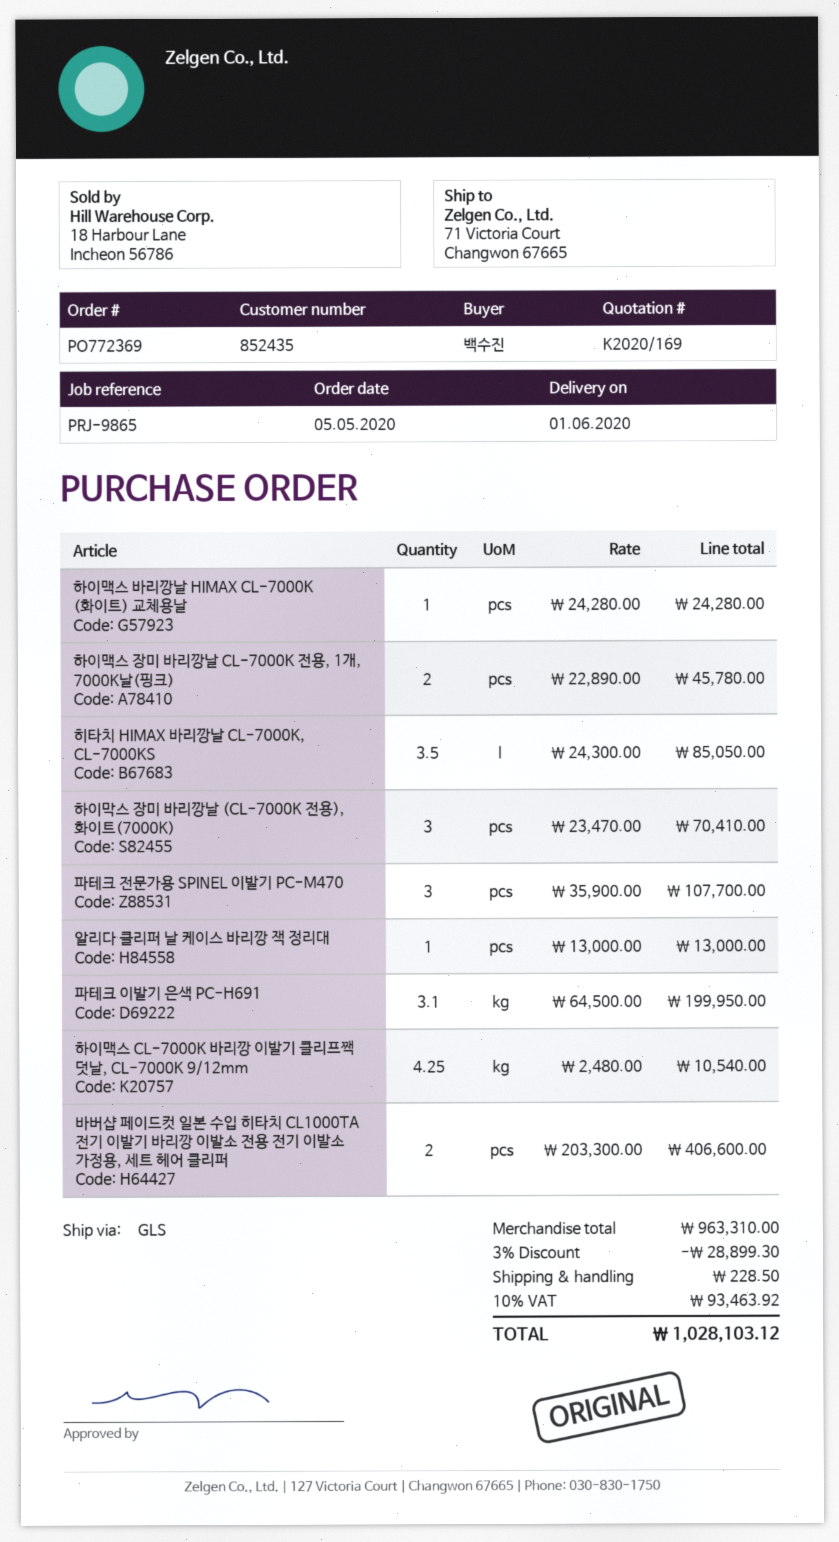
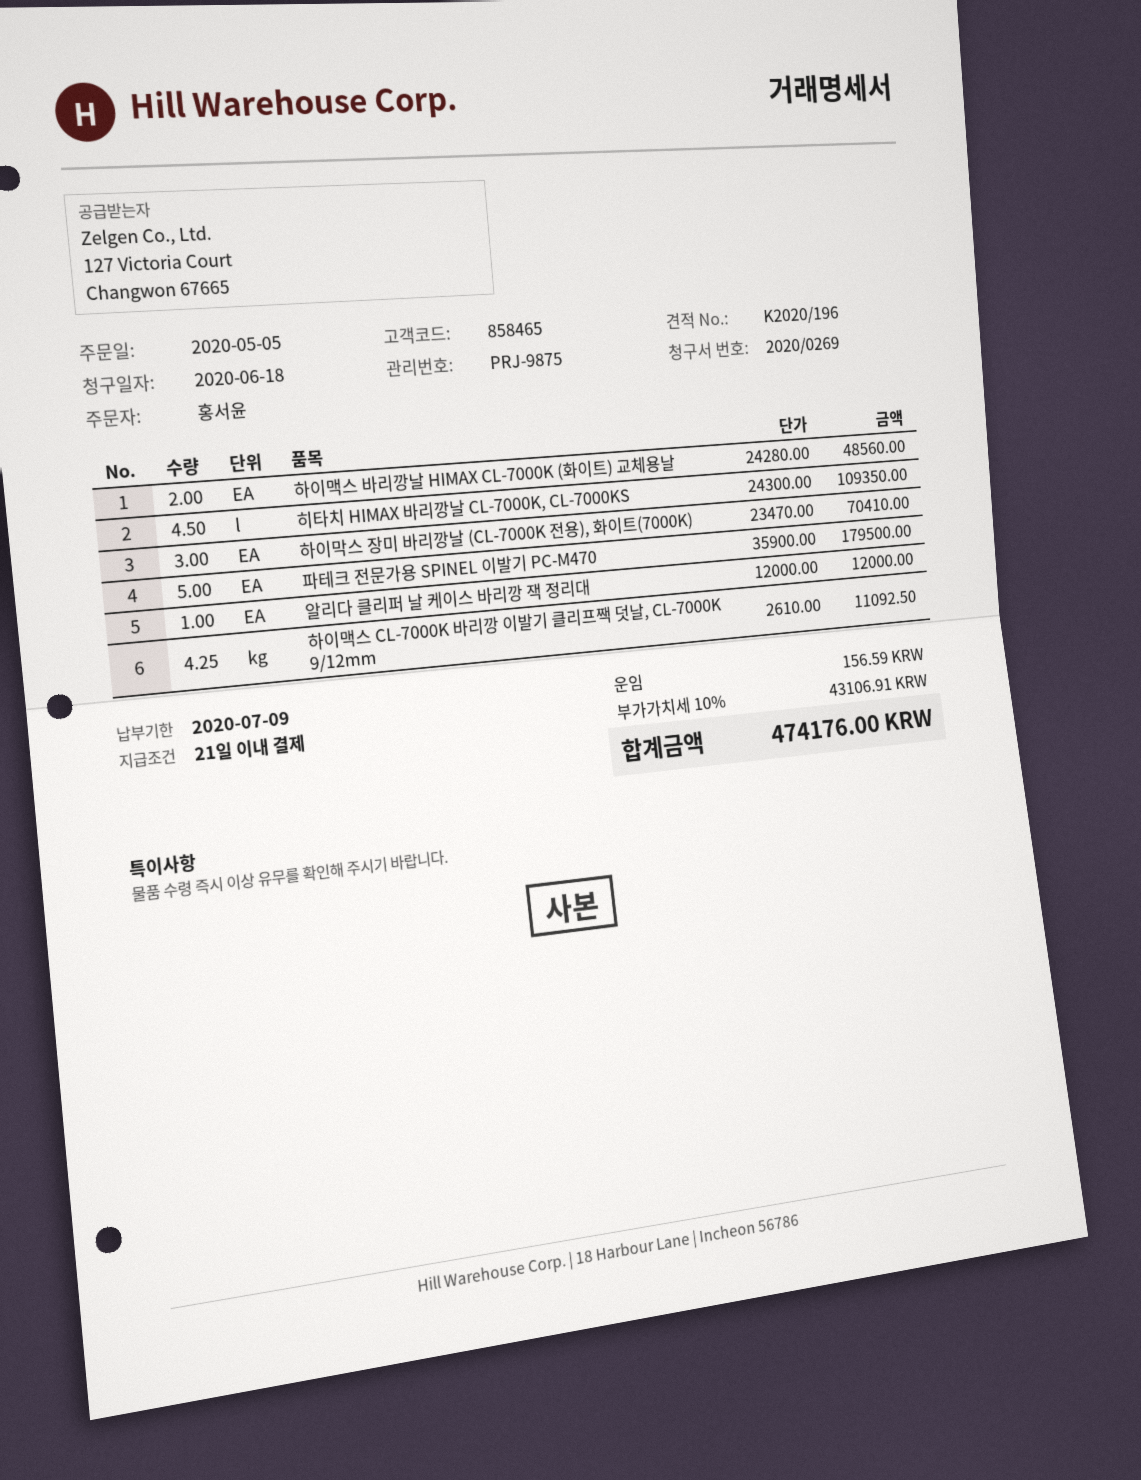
quote number: K2020/169 -> K2020/196
customer number: 852435 -> 858465
reference: PRJ-9865 -> PRJ-9875
ordered by: 백수진 -> 홍서윤
하이맥스 바리깡날 HIMAX CL-7000K (화이트) 교체용날: 1 x 24280.00 = 24280.00 -> 2 x 24280.00 = 48560.00
하이맥스 장미 바리깡날 CL-7000K 전용, 1개, 7000K날(핑크): 2 x 22890.00 = 45780.00 -> none
히타치 HIMAX 바리깡날 CL-7000K, CL-7000KS: 3.5 x 24300.00 = 85050.00 -> 4.5 x 24300.00 = 109350.00
파테크 전문가용 SPINEL 이발기 PC-M470: 3 x 35900.00 = 107700.00 -> 5 x 35900.00 = 179500.00
알리다 클리퍼 날 케이스 바리깡 잭 정리대: 1 x 13000.00 = 13000.00 -> 1 x 12000.00 = 12000.00
파테크 이발기 은색 PC-H691: 3.1 x 64500.00 = 199950.00 -> none
하이맥스 CL-7000K 바리깡 이발기 클리프짹 덧날, CL-7000K 9/12mm: 4.25 x 2480.00 = 10540.00 -> 4.25 x 2610.00 = 11092.50
바버샵 페이드컷 일본 수입 히타치 CL1000TA 전기 이발기 바리깡 이발소 전용 전기 이발소 가정용, 세트 헤어 클리퍼: 2 x 203300.00 = 406600.00 -> none
discount: 3% = 28899.30 -> none
shipping: 228.50 -> 156.59
tax: 10% = 93463.92 -> 10% = 43106.91
total: 1028103.12 -> 474176.00

